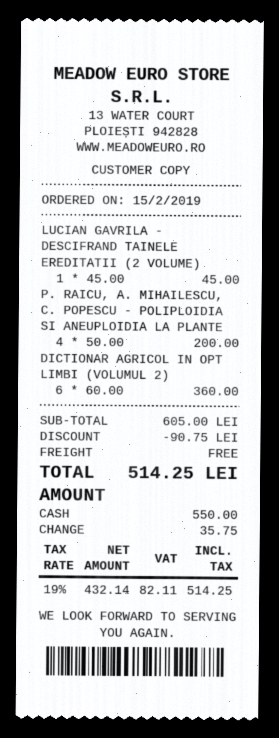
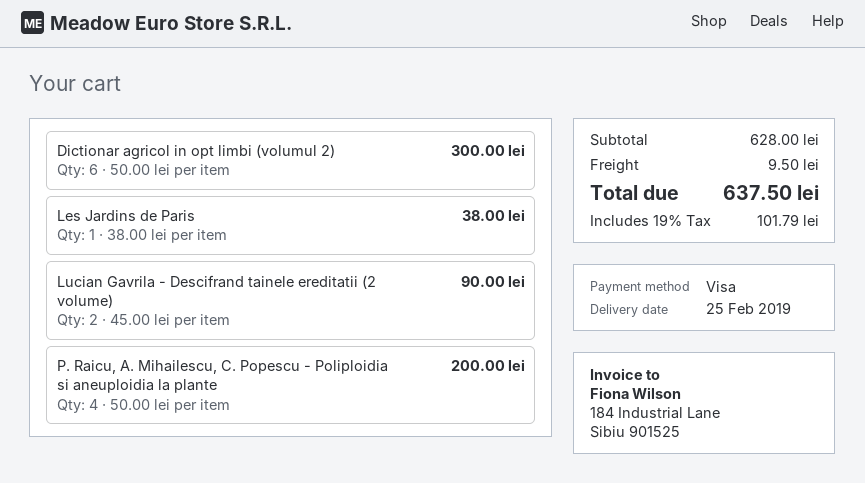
payment method: cash -> Visa
LUCIAN GAVRILA - DESCIFRAND TAINELE EREDITATII (2 VOLUME): 1 x 45.00 = 45.00 -> 2 x 45.00 = 90.00
DICTIONAR AGRICOL IN OPT LIMBI (VOLUMUL 2): 6 x 60.00 = 360.00 -> 6 x 50.00 = 300.00
Les Jardins de Paris: none -> 1 x 38.00 = 38.00
subtotal: 605.00 -> 628.00
discount: 90.75 -> none
shipping: 0.00 -> 9.50
tax: 19% = 82.11 -> 19% = 101.79
total: 514.25 -> 637.50

